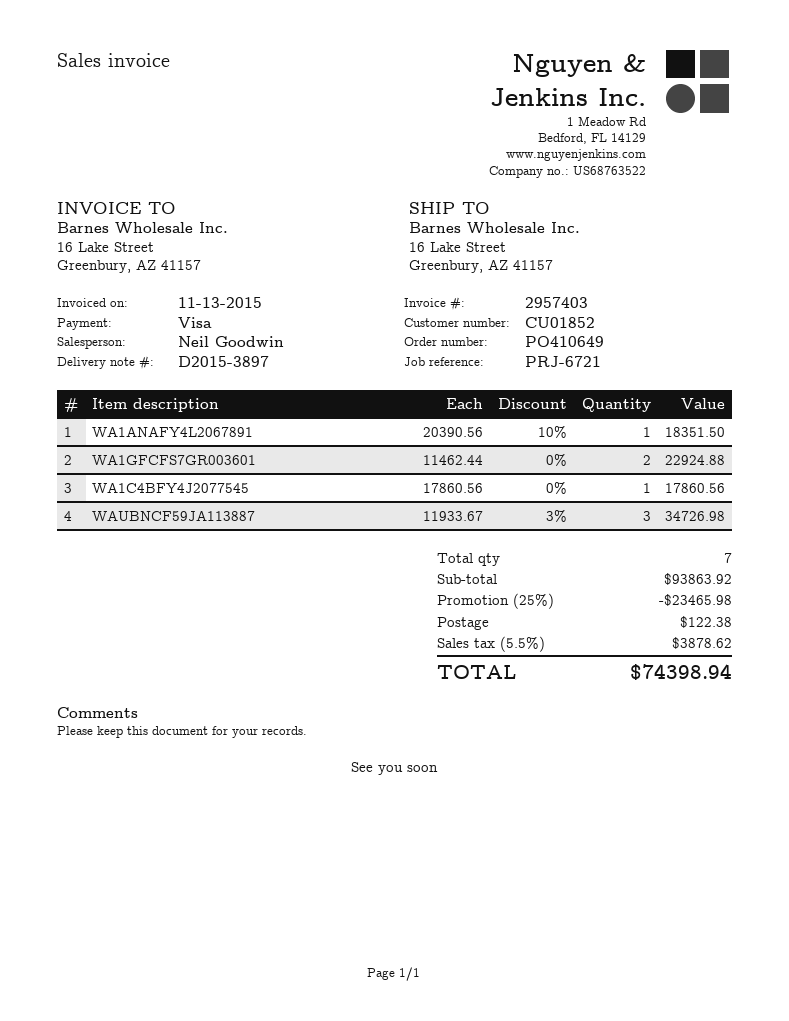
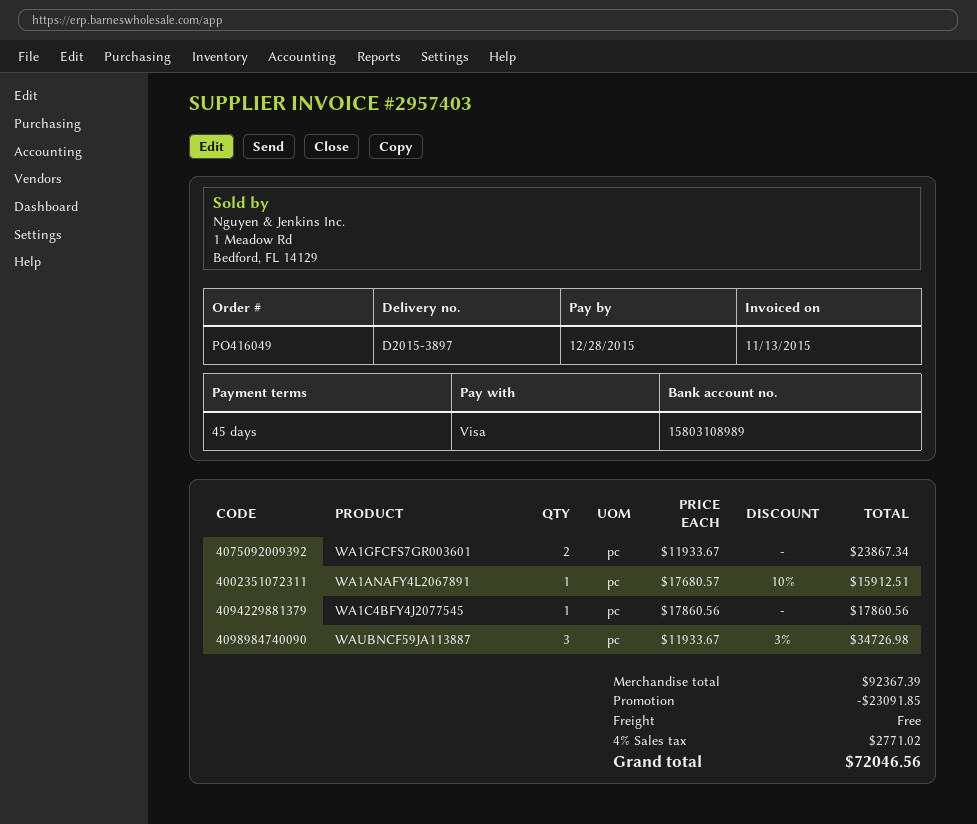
order number: PO410649 -> PO416049
WA1ANAFY4L2067891: 1 x 20390.56 - 10% = 18351.50 -> 1 x 17680.57 - 10% = 15912.51
WA1GFCFS7GR003601: 2 x 11462.44 = 22924.88 -> 2 x 11933.67 = 23867.34
subtotal: 93863.92 -> 92367.39
discount: 23465.98 -> 23091.85
shipping: 122.38 -> 0.00
tax: 5.5% = 3878.62 -> 4% = 2771.02
total: 74398.94 -> 72046.56

